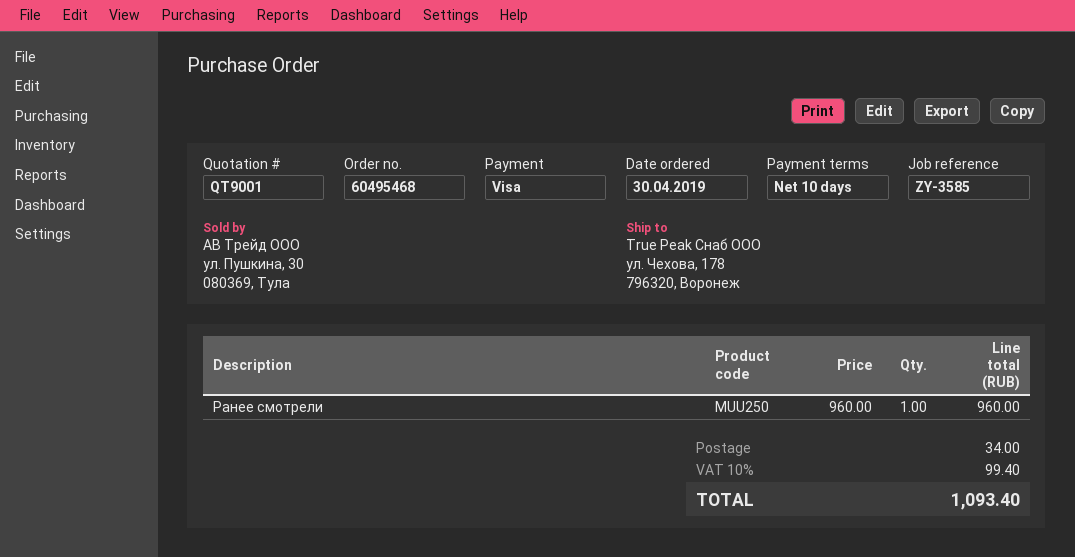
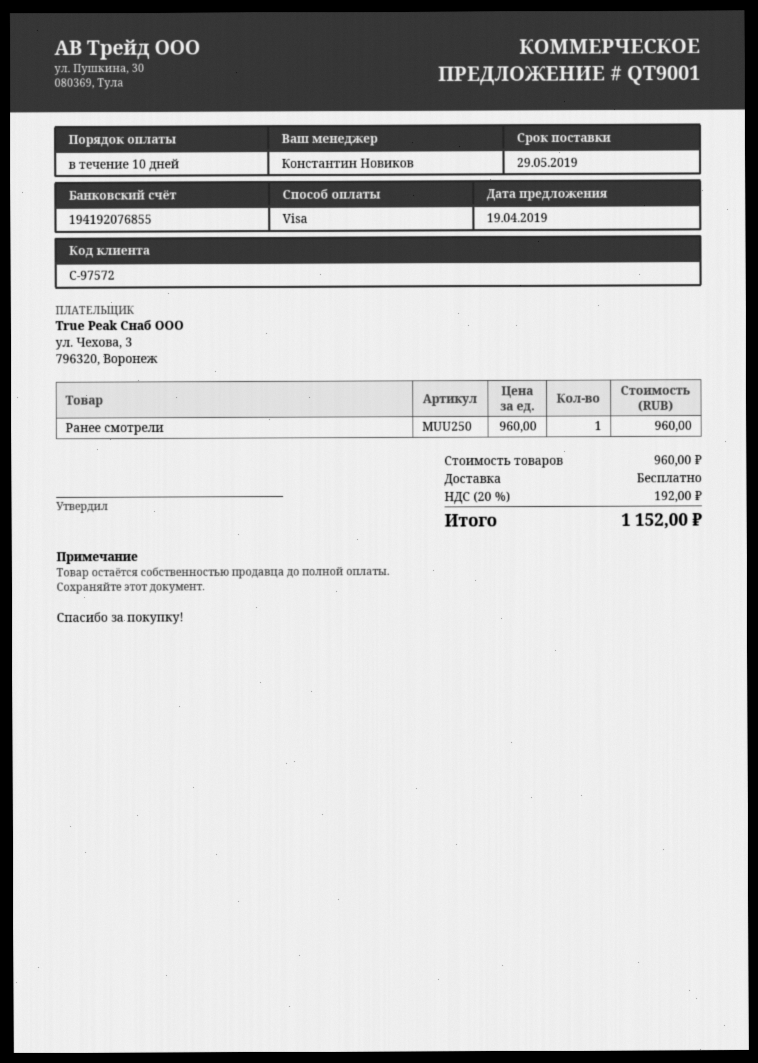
shipping: 34.00 -> 0.00
tax: 10% = 99.40 -> 20% = 192.00
total: 1093.40 -> 1152.00

